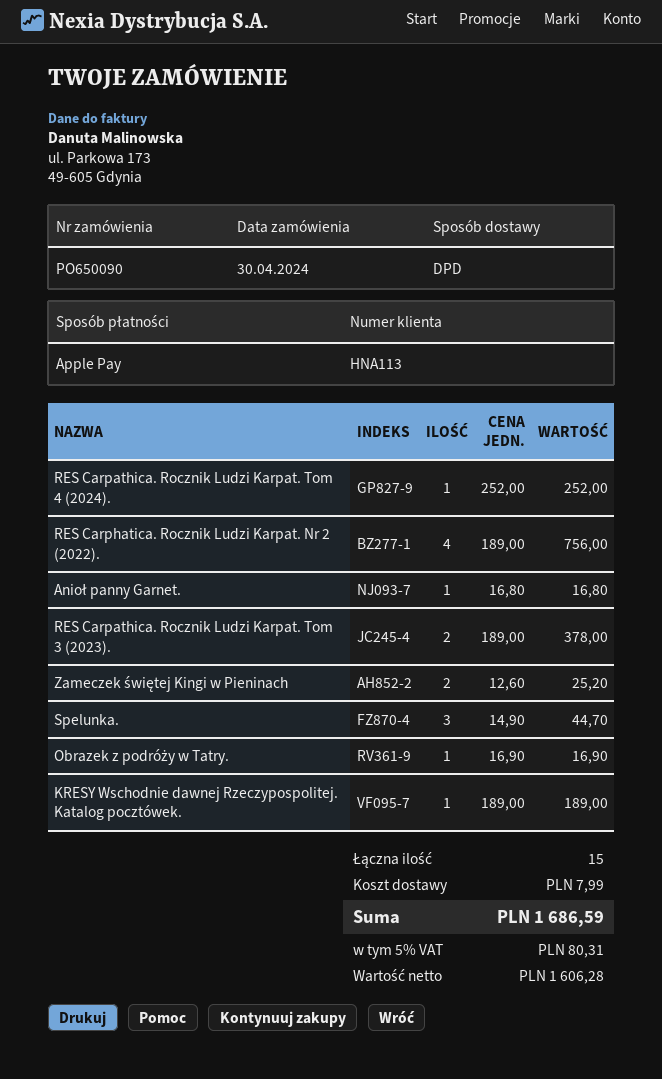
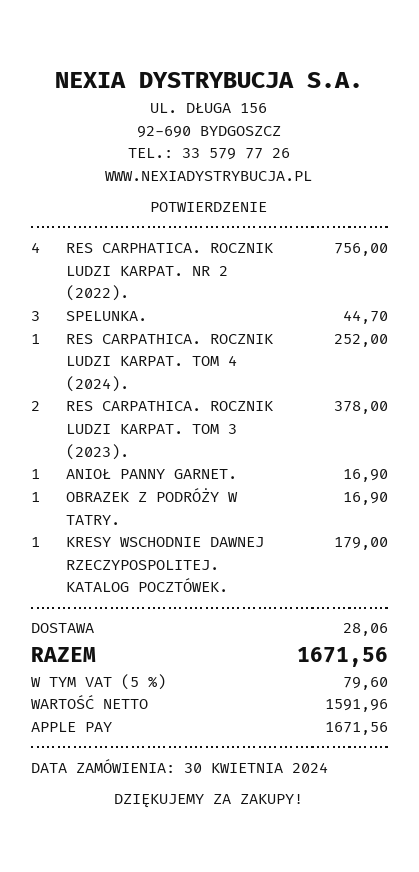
Anioł panny Garnet.: 1 for 16.80 -> 1 for 16.90
Zameczek świętej Kingi w Pieninach: 2 for 25.20 -> none
KRESY Wschodnie dawnej Rzeczypospolitej. Katalog pocztówek.: 1 for 189.00 -> 1 for 179.00
shipping: 7.99 -> 28.06
net: 1606.28 -> 1591.96
tax: 5% = 80.31 -> 5% = 79.60
total: 1686.59 -> 1671.56

